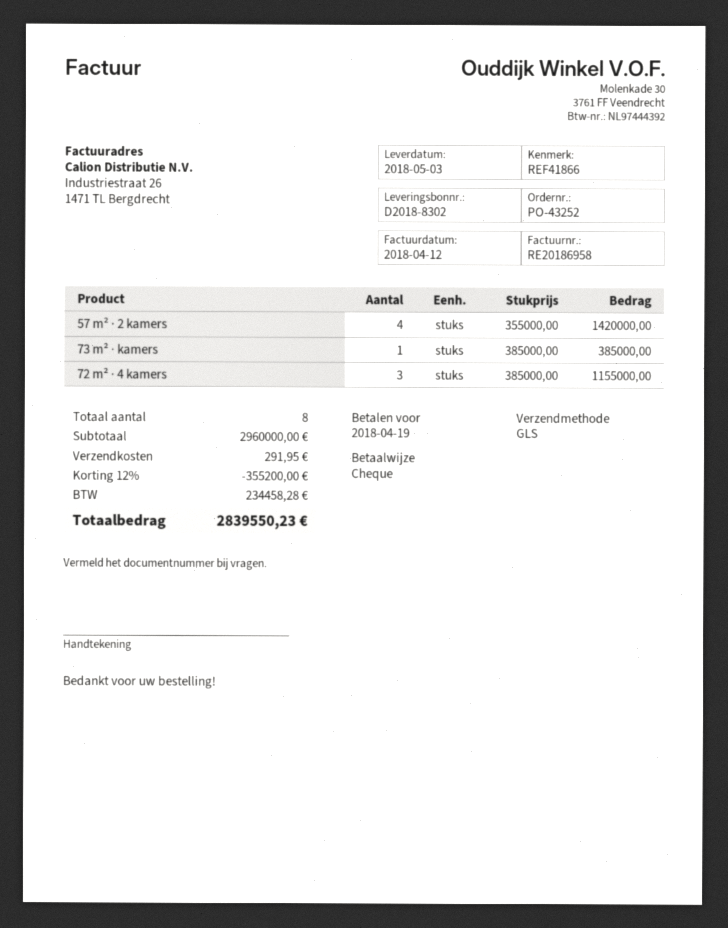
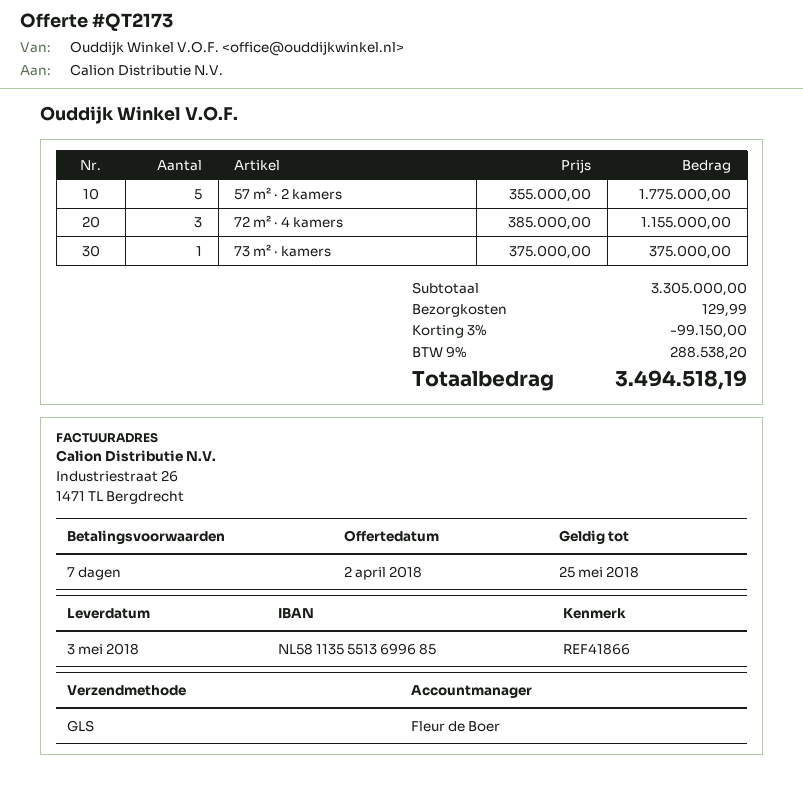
57 m² · 2 kamers: 4 x 355000.00 = 1420000.00 -> 5 x 355000.00 = 1775000.00
73 m² · kamers: 1 x 385000.00 = 385000.00 -> 1 x 375000.00 = 375000.00
subtotal: 2960000.00 -> 3305000.00
discount: 12% = 355200.00 -> 3% = 99150.00
shipping: 291.95 -> 129.99
tax: 234458.28 -> 288538.20
total: 2839550.23 -> 3494518.19

